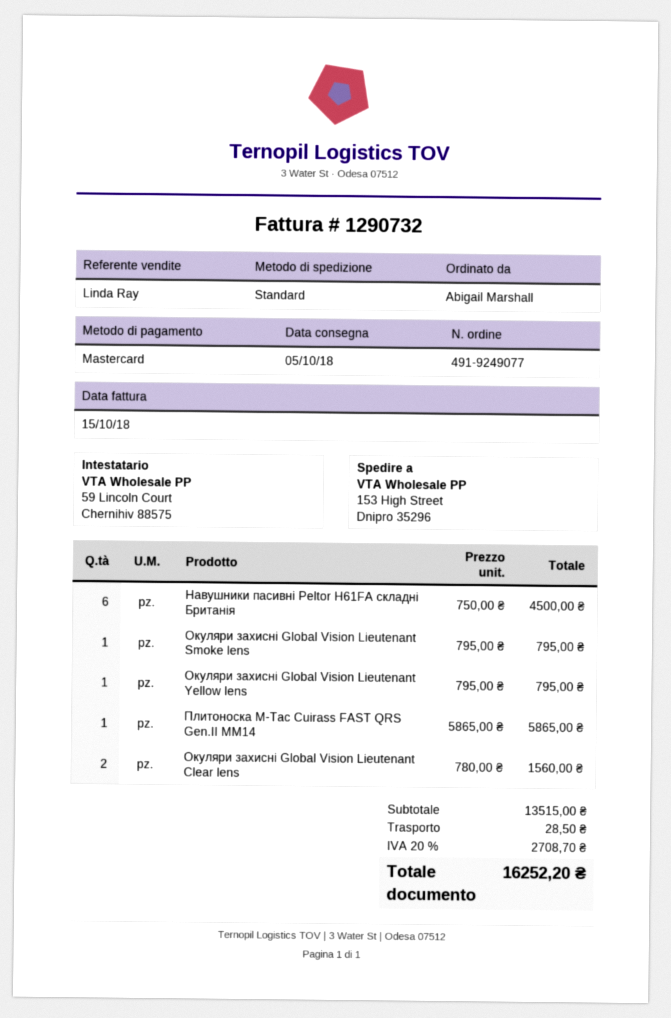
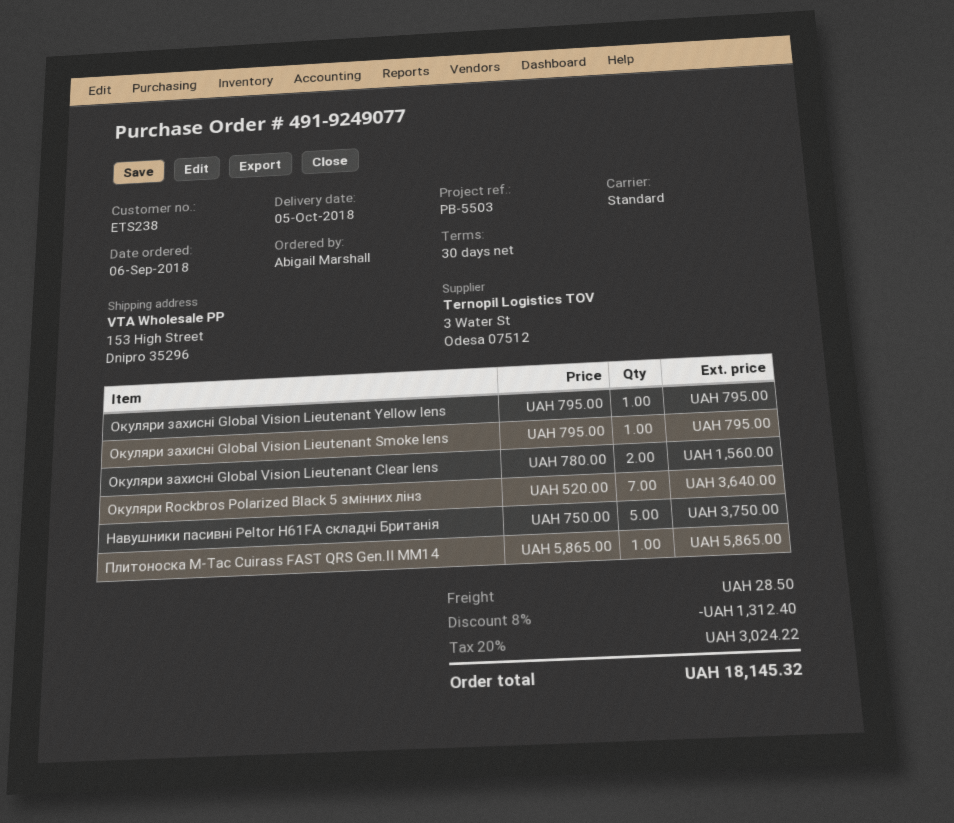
Навушники пасивні Peltor H61FA складні Британія: 6 x 750.00 = 4500.00 -> 5 x 750.00 = 3750.00
Окуляри Rockbros Polarized Black 5 змінних лінз: none -> 7 x 520.00 = 3640.00
discount: none -> 8% = 1312.40
tax: 20% = 2708.70 -> 20% = 3024.22
total: 16252.20 -> 18145.32

